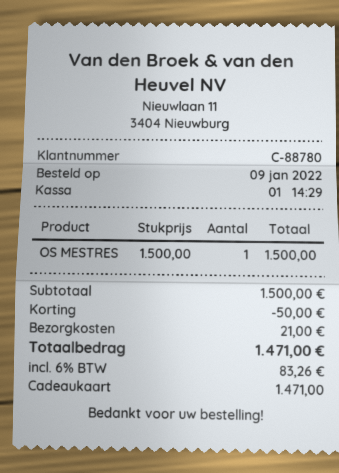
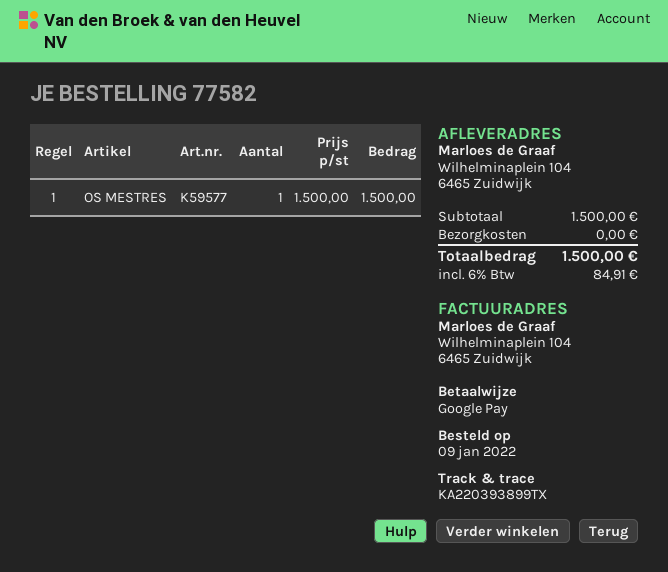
payment method: gift card -> Google Pay
discount: 50.00 -> none
shipping: 21.00 -> 0.00
tax: 6% = 83.26 -> 6% = 84.91
total: 1471.00 -> 1500.00

